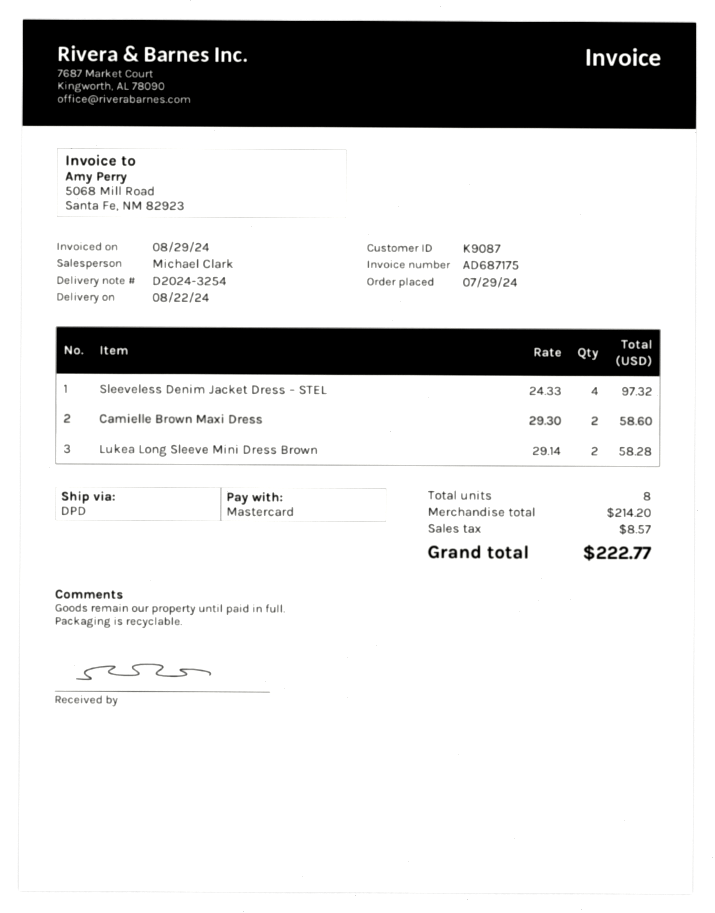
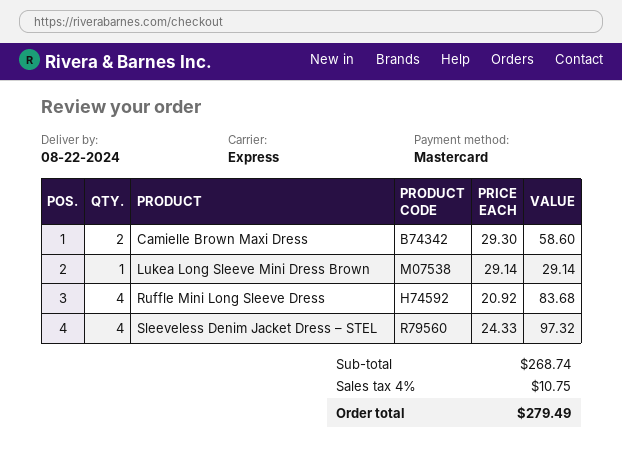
shipping method: DPD -> express
Lukea Long Sleeve Mini Dress Brown: 2 x 29.14 = 58.28 -> 1 x 29.14 = 29.14
Ruffle Mini Long Sleeve Dress: none -> 4 x 20.92 = 83.68
subtotal: 214.20 -> 268.74
tax: 8.57 -> 10.75
total: 222.77 -> 279.49

